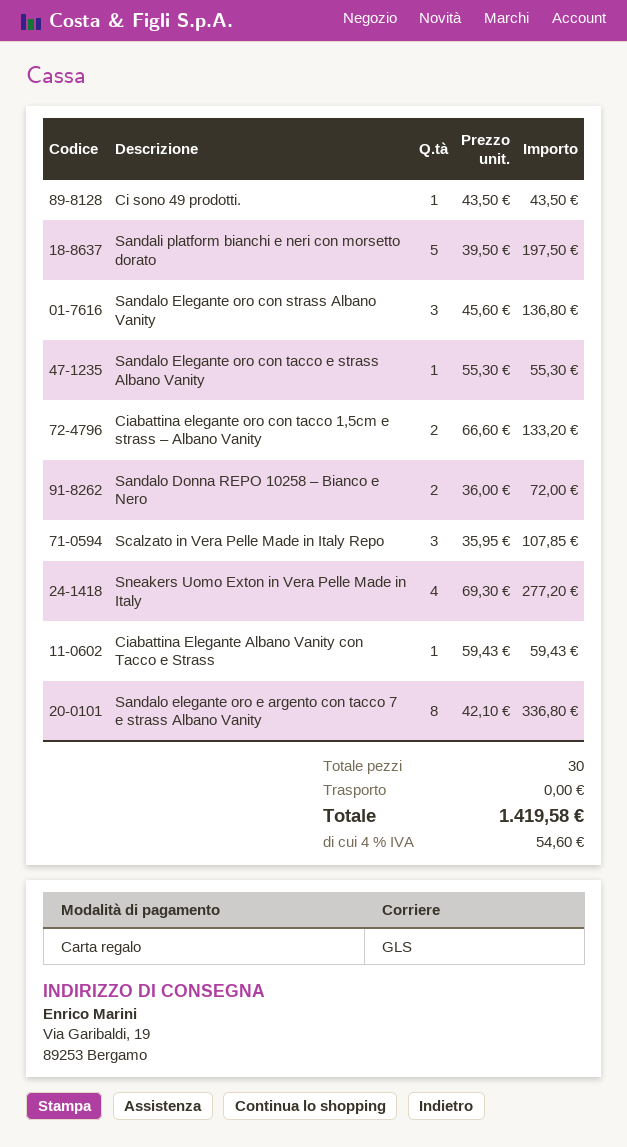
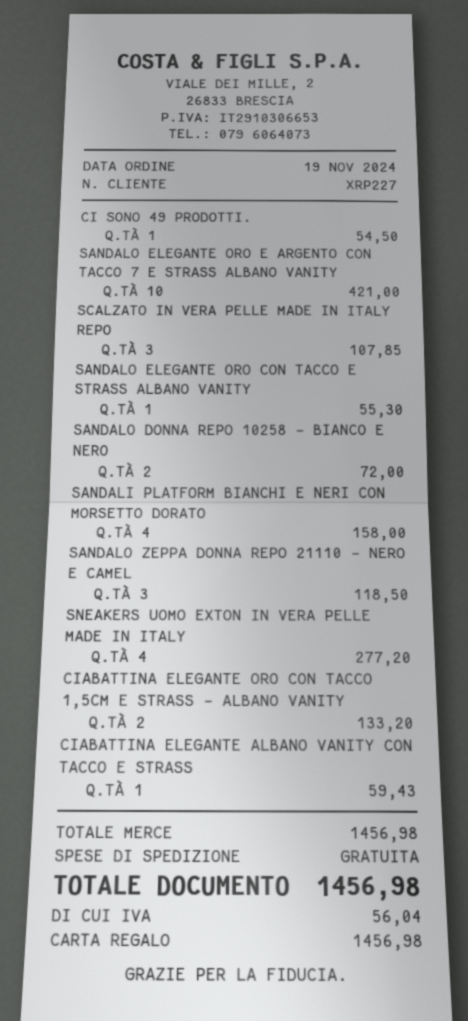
Ci sono 49 prodotti.: 1 for 43.50 -> 1 for 54.50
Sandali platform bianchi e neri con morsetto dorato: 5 for 197.50 -> 4 for 158.00
Sandalo Elegante oro con strass Albano Vanity: 3 for 136.80 -> none
Sandalo elegante oro e argento con tacco 7 e strass Albano Vanity: 8 for 336.80 -> 10 for 421.00
SANDALO ZEPPA DONNA REPO 21110 – NERO E CAMEL: none -> 3 for 118.50
tax: 54.60 -> 56.04
total: 1419.58 -> 1456.98

